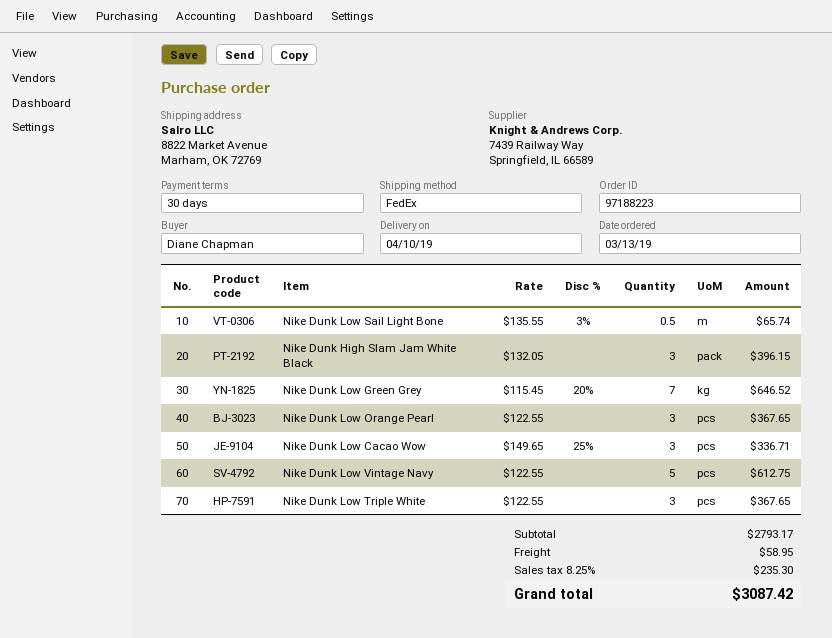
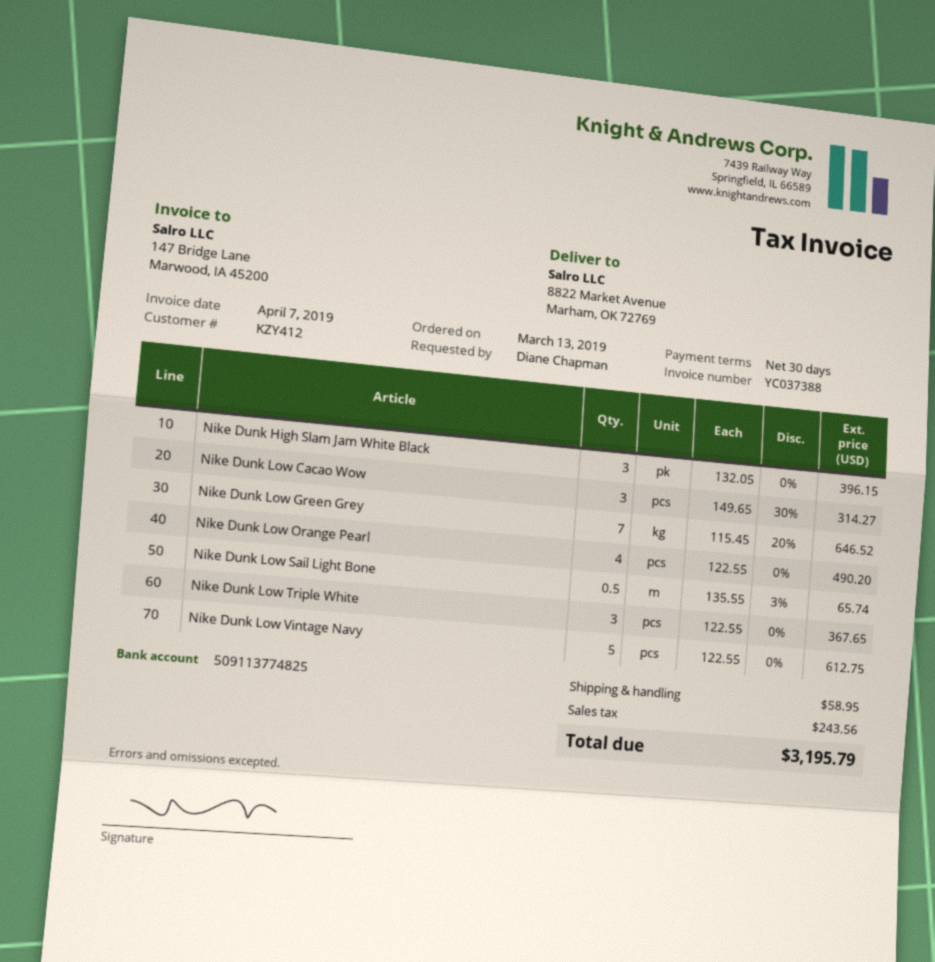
Nike Dunk Low Orange Pearl: 3 x 122.55 = 367.65 -> 4 x 122.55 = 490.20
Nike Dunk Low Cacao Wow: 3 x 149.65 - 25% = 336.71 -> 3 x 149.65 - 30% = 314.27
tax: 235.30 -> 243.56
total: 3087.42 -> 3195.79

